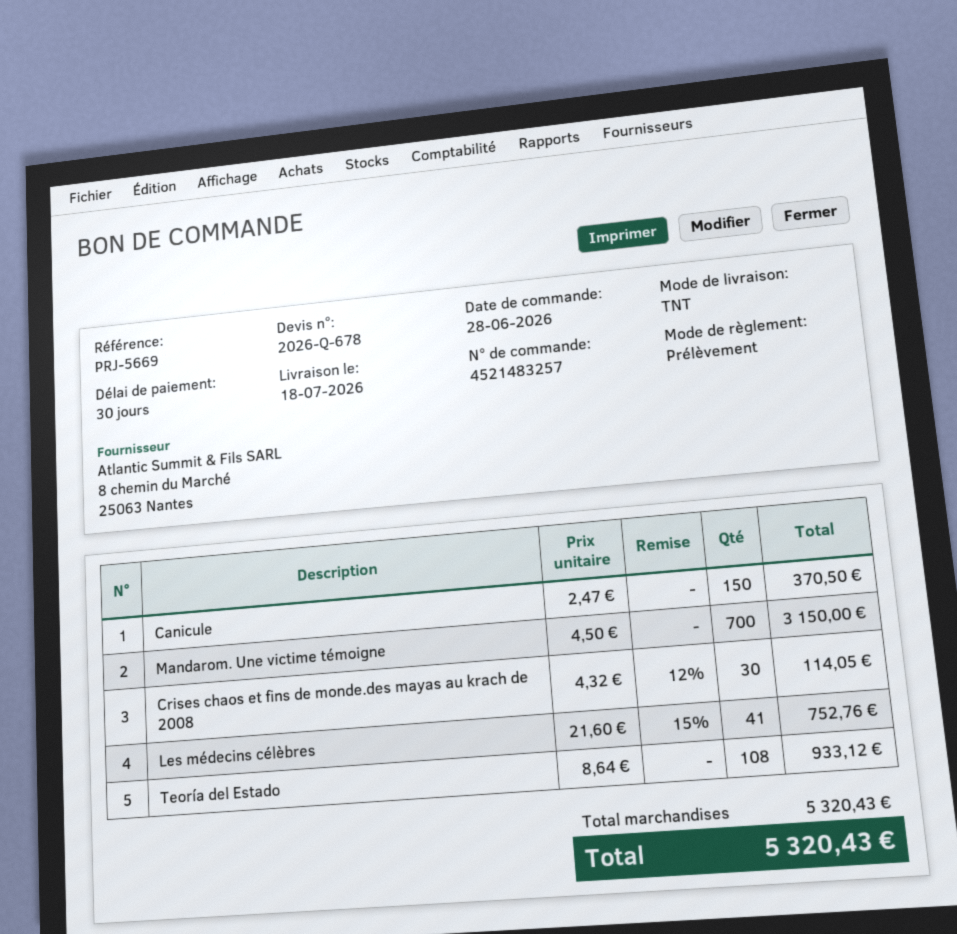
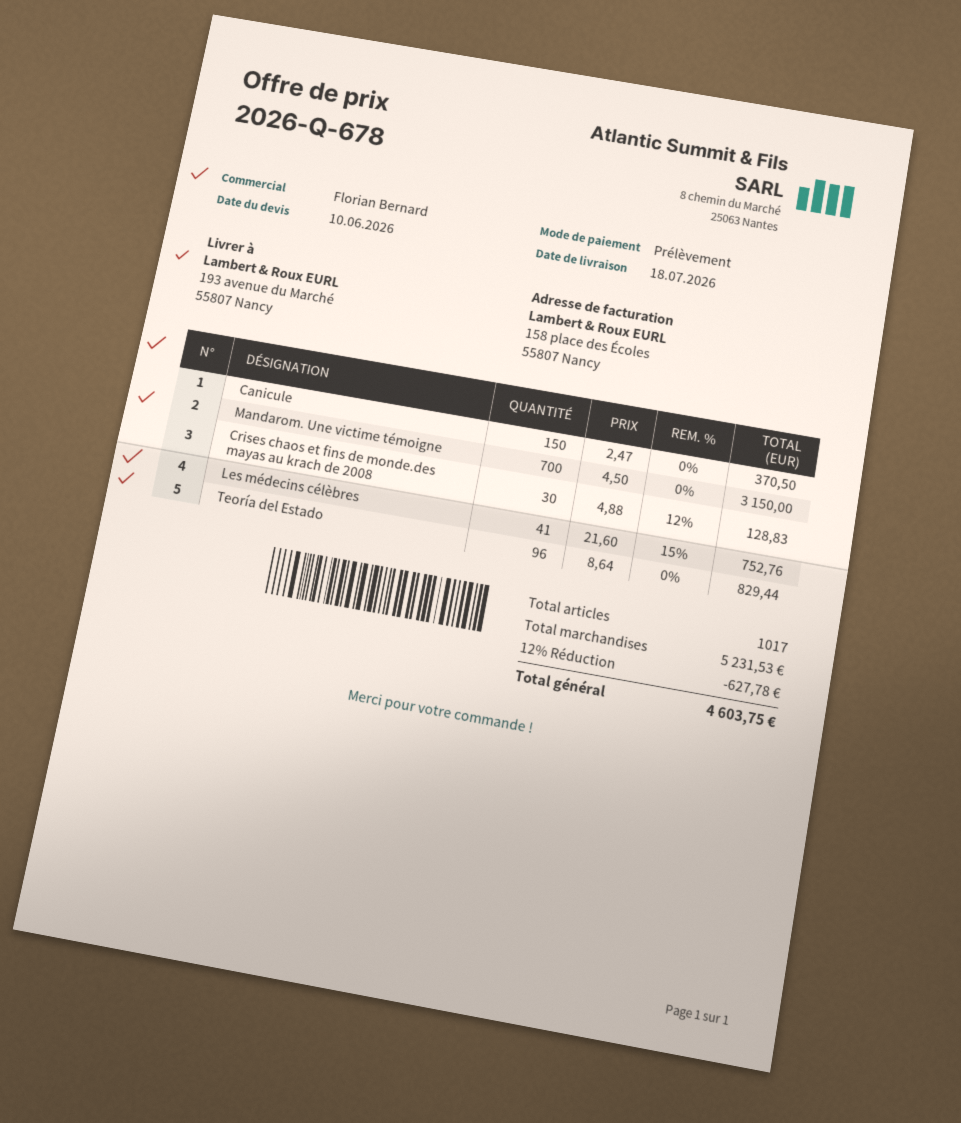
Crises chaos et fins de monde.des mayas au krach de 2008: 30 x 4.32 - 12% = 114.05 -> 30 x 4.88 - 12% = 128.83
Teoría del Estado: 108 x 8.64 = 933.12 -> 96 x 8.64 = 829.44
subtotal: 5320.43 -> 5231.53
discount: none -> 12% = 627.78
total: 5320.43 -> 4603.75

